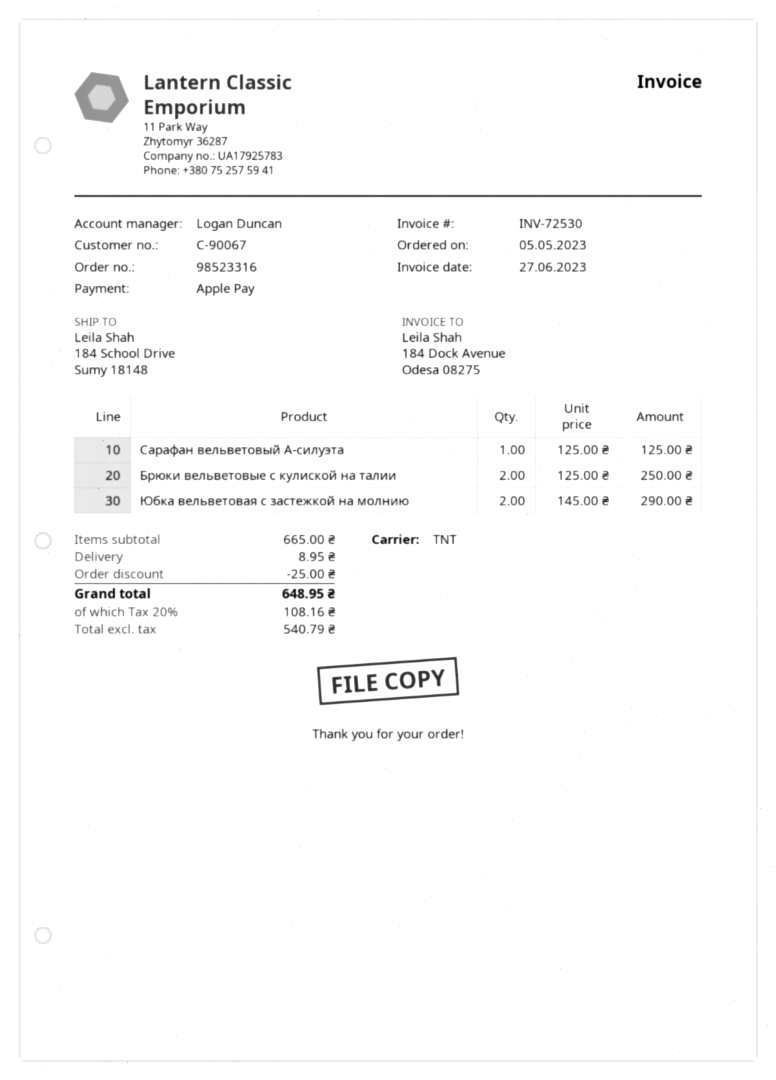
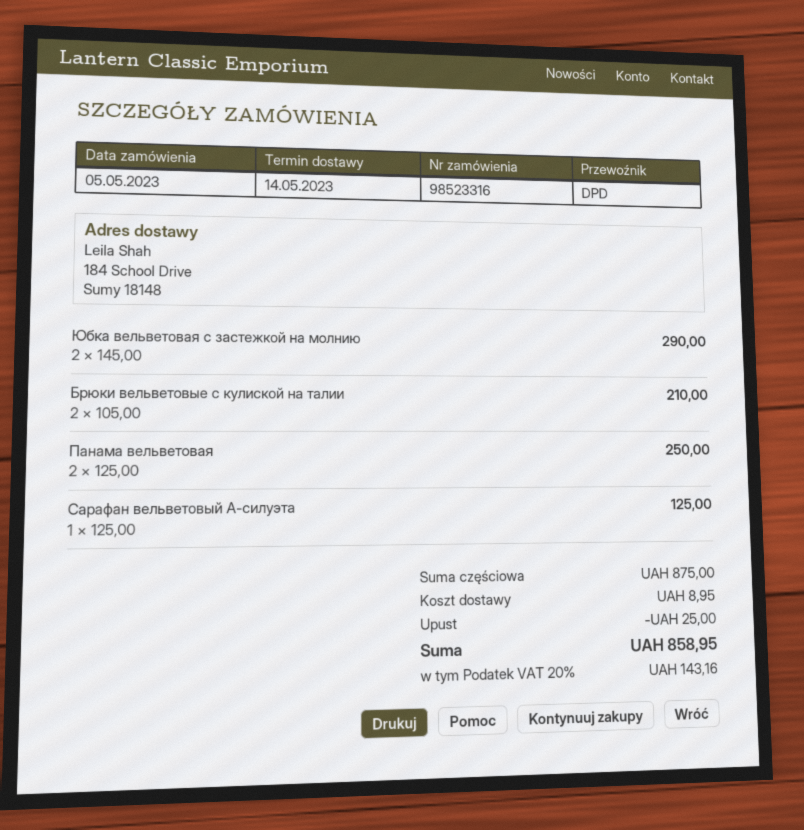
shipping method: TNT -> DPD
Брюки вельветовые с кулиской на талии: 2 x 125.00 = 250.00 -> 2 x 105.00 = 210.00
Панама вельветовая: none -> 2 x 125.00 = 250.00
subtotal: 665.00 -> 875.00
tax: 20% = 108.16 -> 20% = 143.16
total: 648.95 -> 858.95

